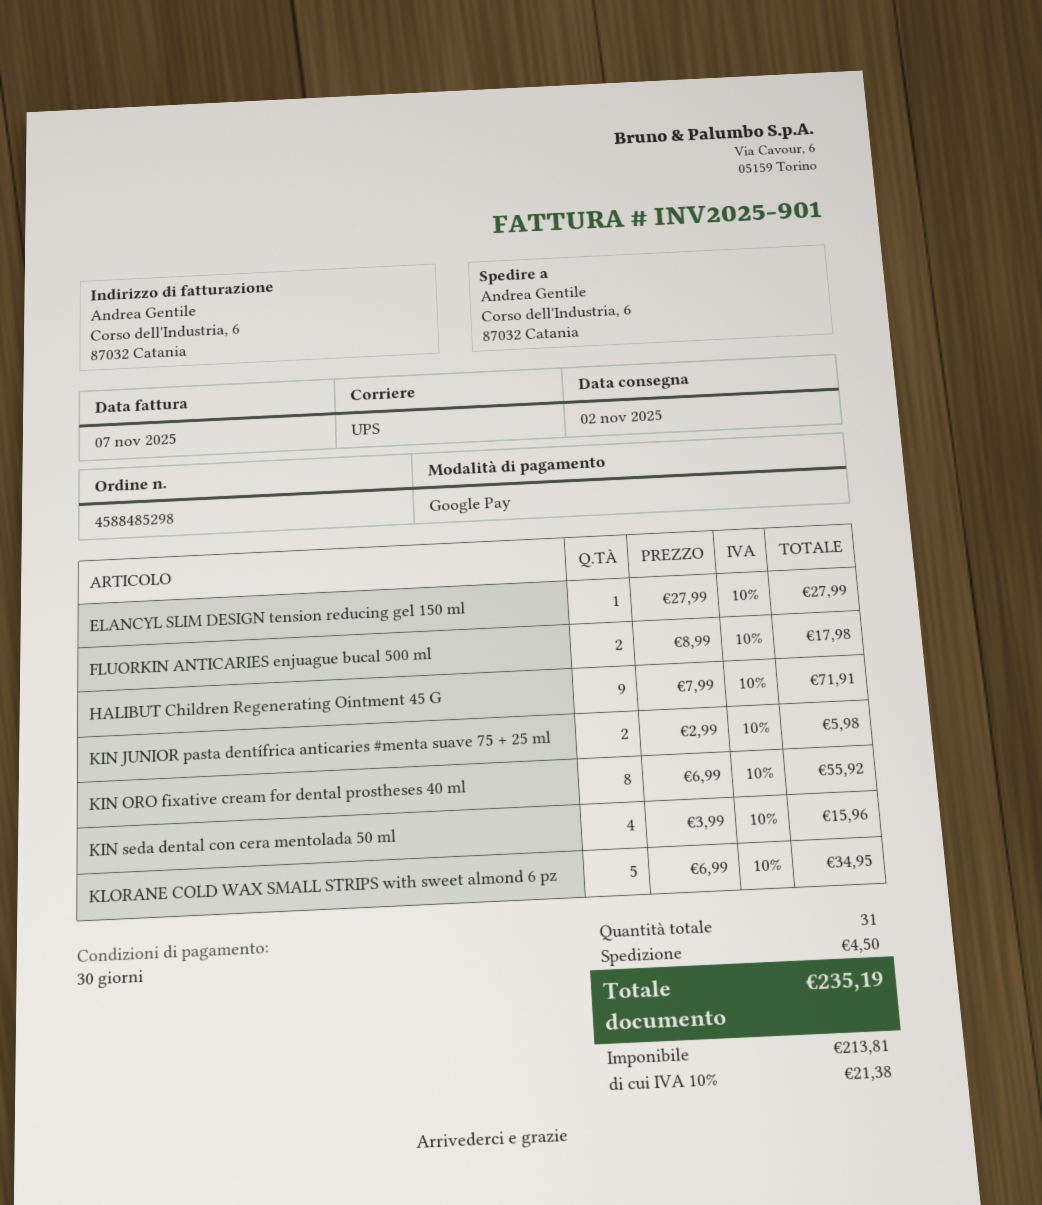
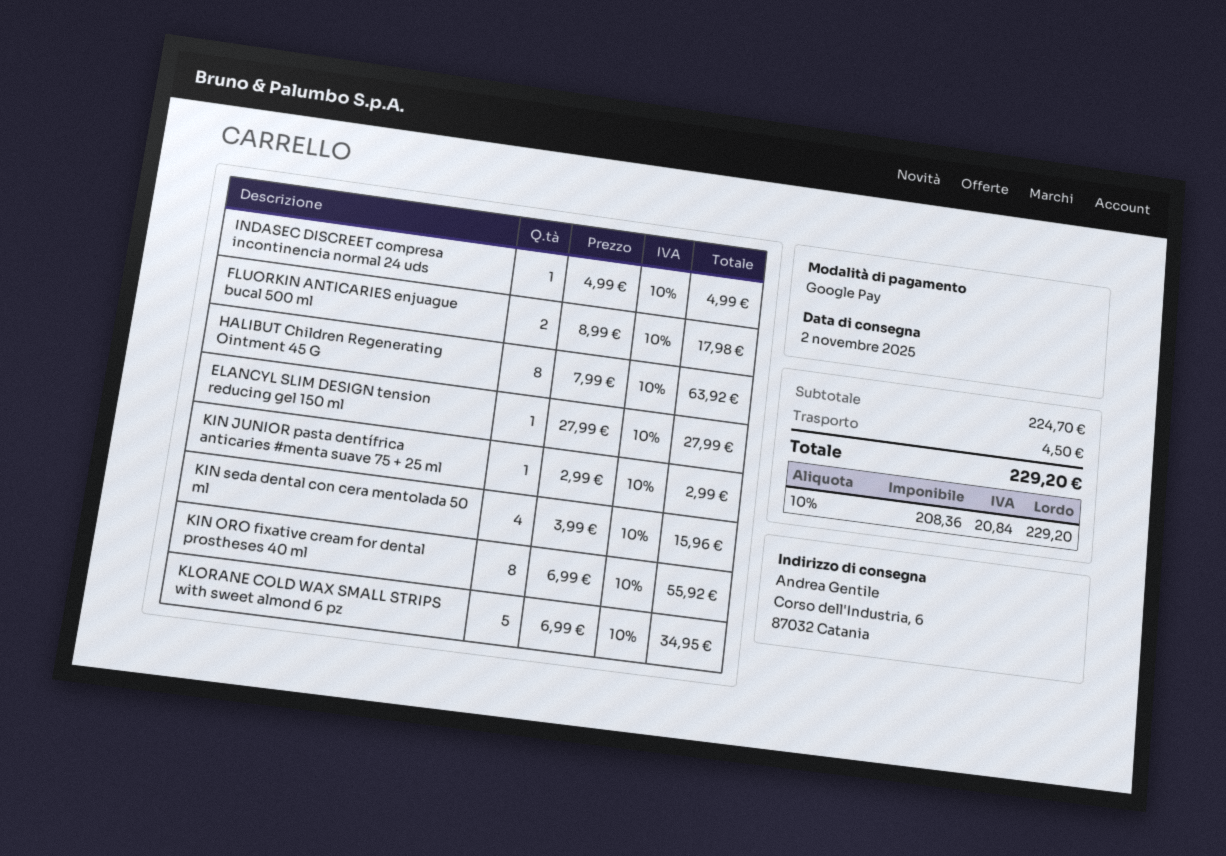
HALIBUT Children Regenerating Ointment 45 G: 9 x 7.99 = 71.91 -> 8 x 7.99 = 63.92
KIN JUNIOR pasta dentífrica anticaries #menta suave 75 + 25 ml: 2 x 2.99 = 5.98 -> 1 x 2.99 = 2.99
INDASEC DISCREET compresa incontinencia normal 24 uds: none -> 1 x 4.99 = 4.99
net: 213.81 -> 208.36
tax: 10% = 21.38 -> 10% = 20.84
total: 235.19 -> 229.20

